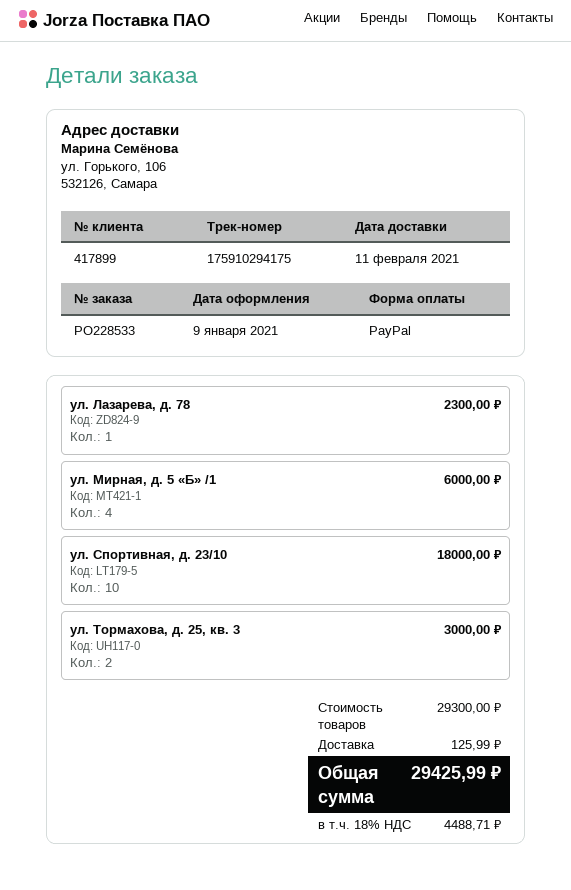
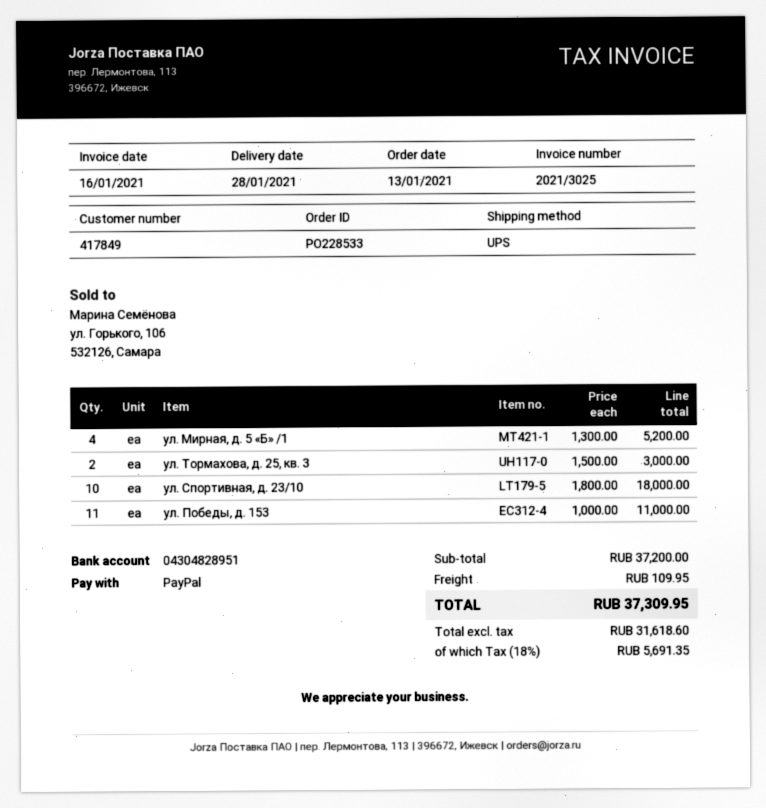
order date: 2021-01-09 -> 2021-01-13
delivery date: 2021-02-11 -> 2021-01-28
customer number: 417899 -> 417849
ул. Лазарева, д. 78: 1 for 2300.00 -> none
ул. Мирная, д. 5 «Б» /1: 4 for 6000.00 -> 4 for 5200.00
ул. Победы, д. 153: none -> 11 for 11000.00
subtotal: 29300.00 -> 37200.00
shipping: 125.99 -> 109.95
tax: 18% = 4488.71 -> 18% = 5691.35
total: 29425.99 -> 37309.95

